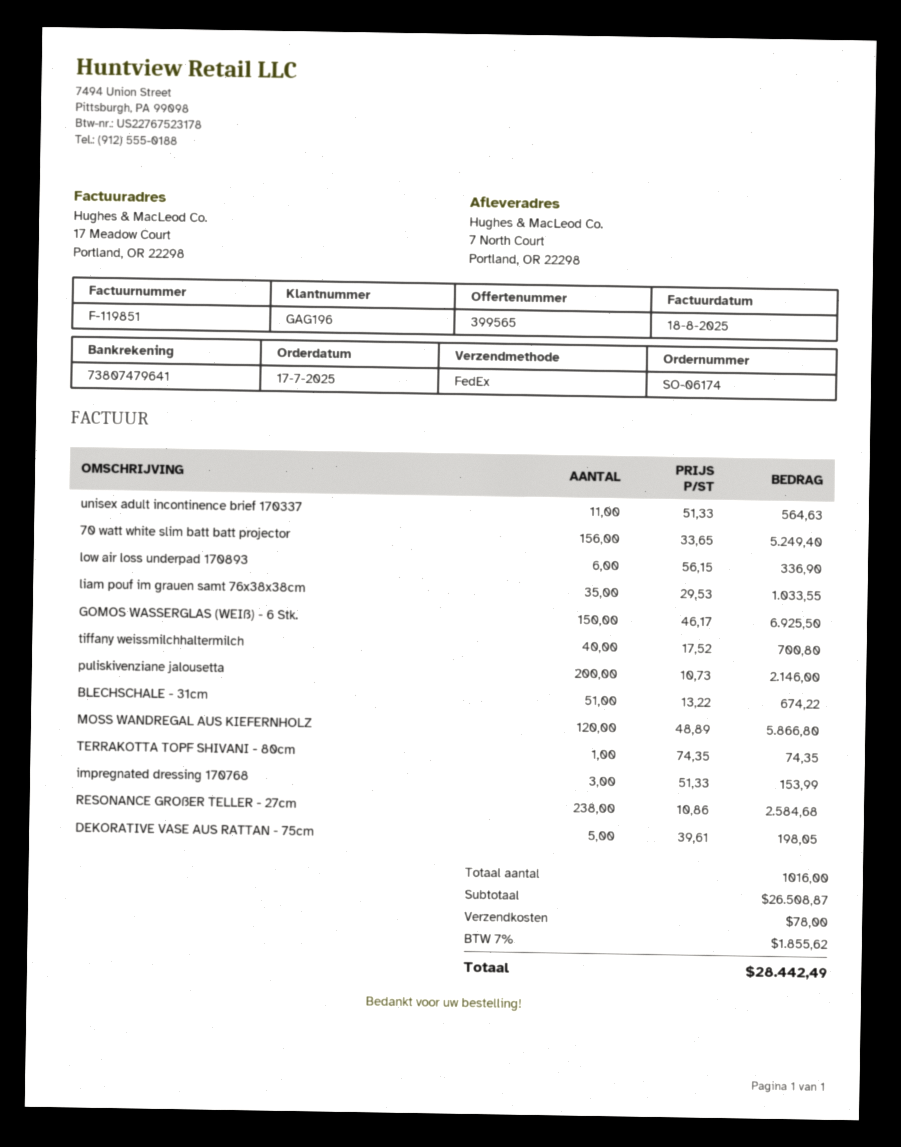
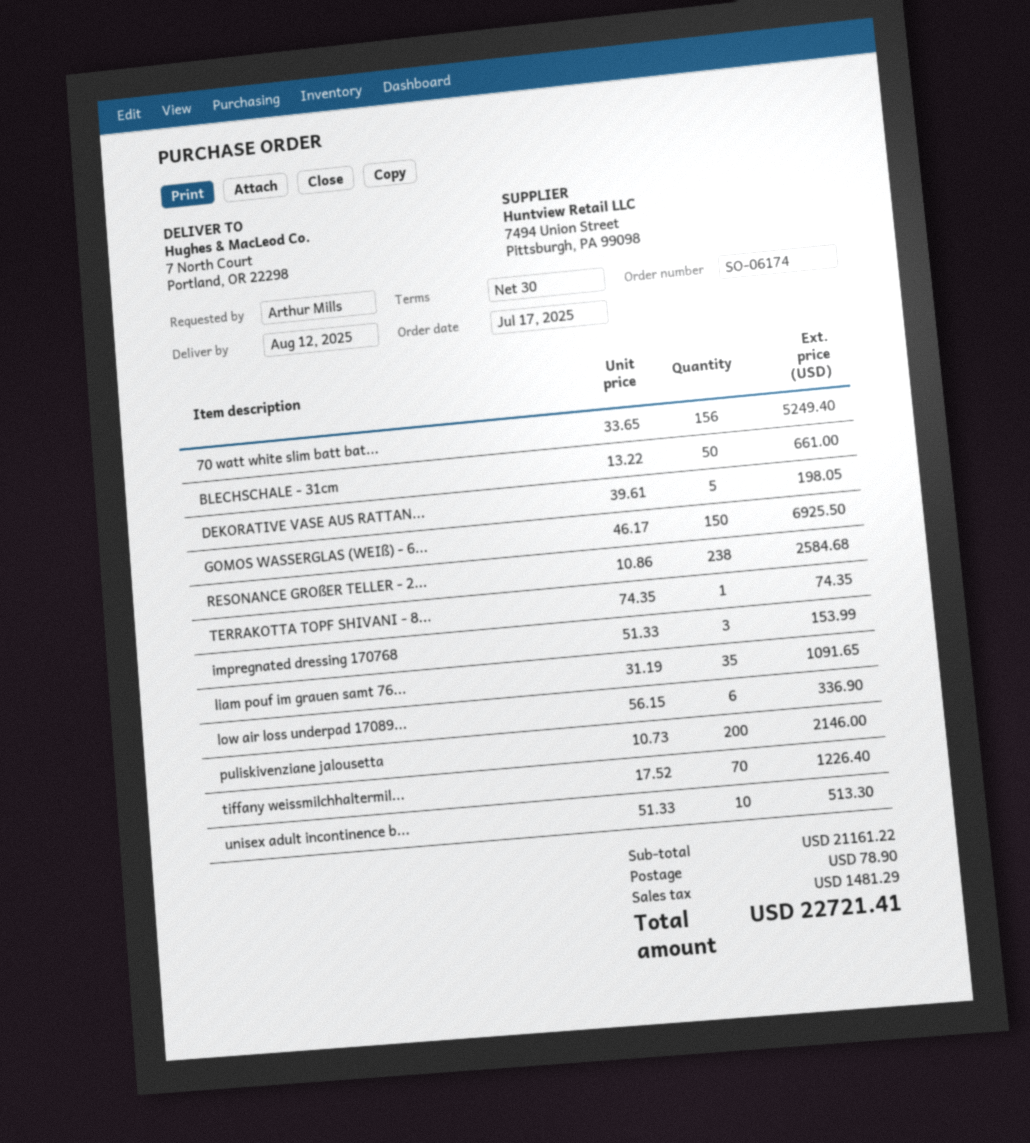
unisex adult incontinence brief 170337: 11 x 51.33 = 564.63 -> 10 x 51.33 = 513.30
liam pouf im grauen samt 76x38x38cm: 35 x 29.53 = 1033.55 -> 35 x 31.19 = 1091.65
tiffany weissmilchhaltermilch: 40 x 17.52 = 700.80 -> 70 x 17.52 = 1226.40
BLECHSCHALE - 31cm: 51 x 13.22 = 674.22 -> 50 x 13.22 = 661.00
MOSS WANDREGAL AUS KIEFERNHOLZ: 120 x 48.89 = 5866.80 -> none
subtotal: 26508.87 -> 21161.22
shipping: 78.00 -> 78.90
tax: 1855.62 -> 1481.29
total: 28442.49 -> 22721.41

